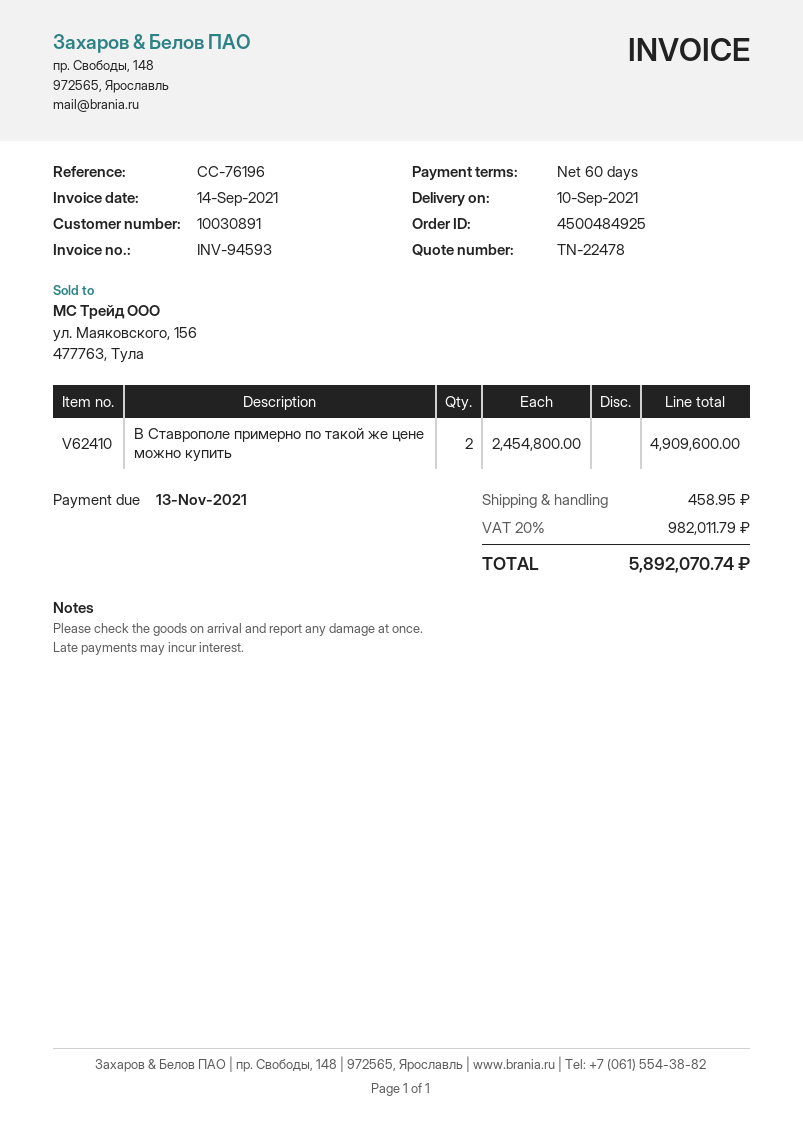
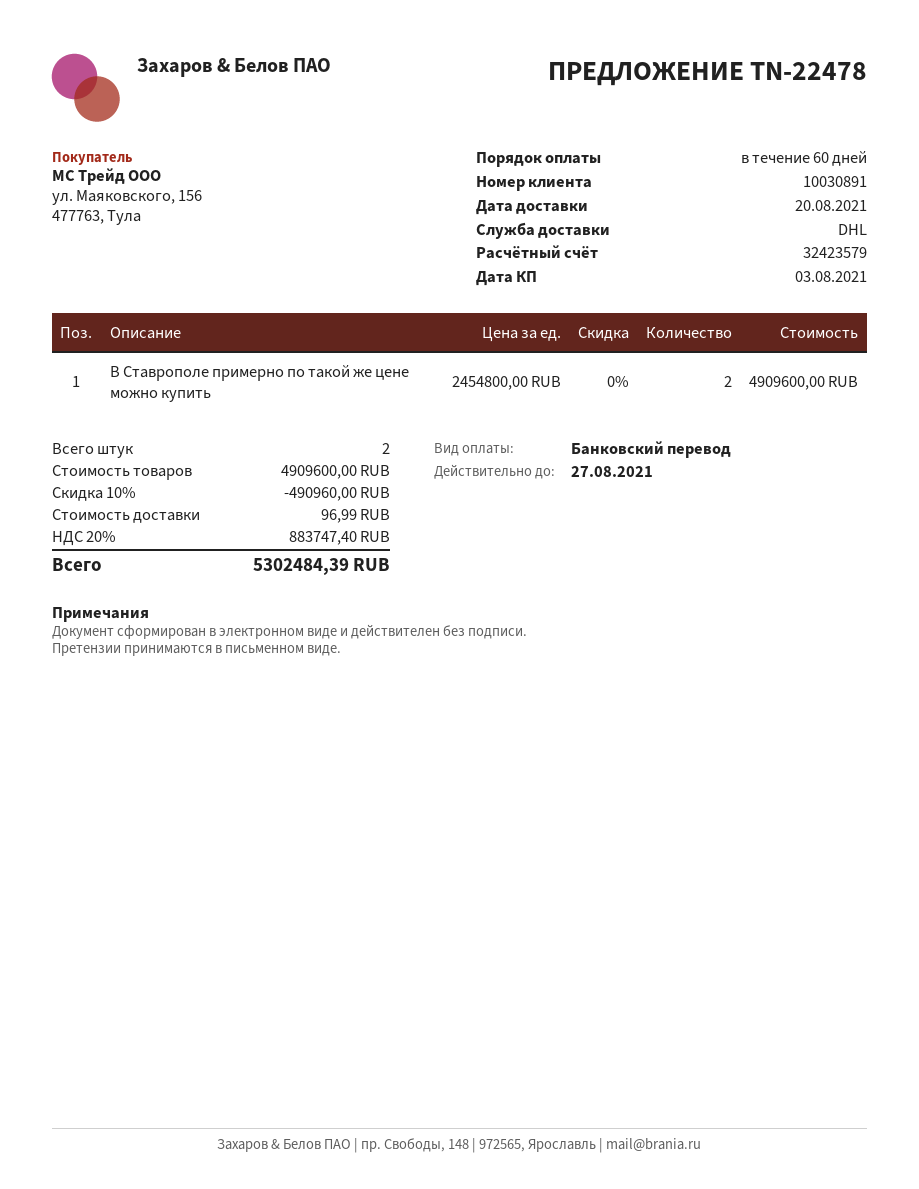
delivery date: 2021-09-10 -> 2021-08-20
discount: none -> 10% = 490960.00
shipping: 458.95 -> 96.99
tax: 20% = 982011.79 -> 20% = 883747.40
total: 5892070.74 -> 5302484.39

